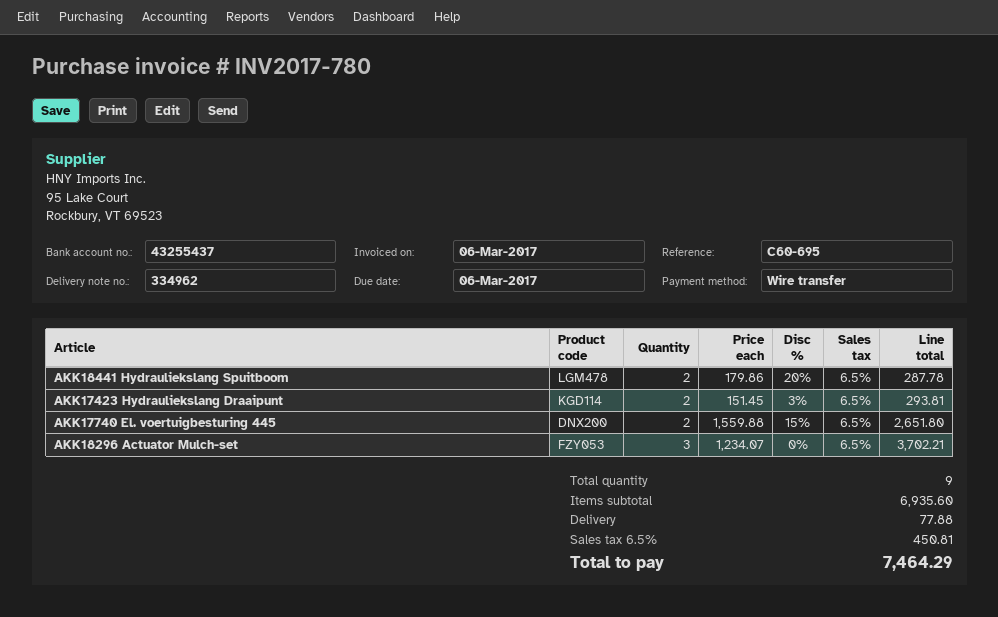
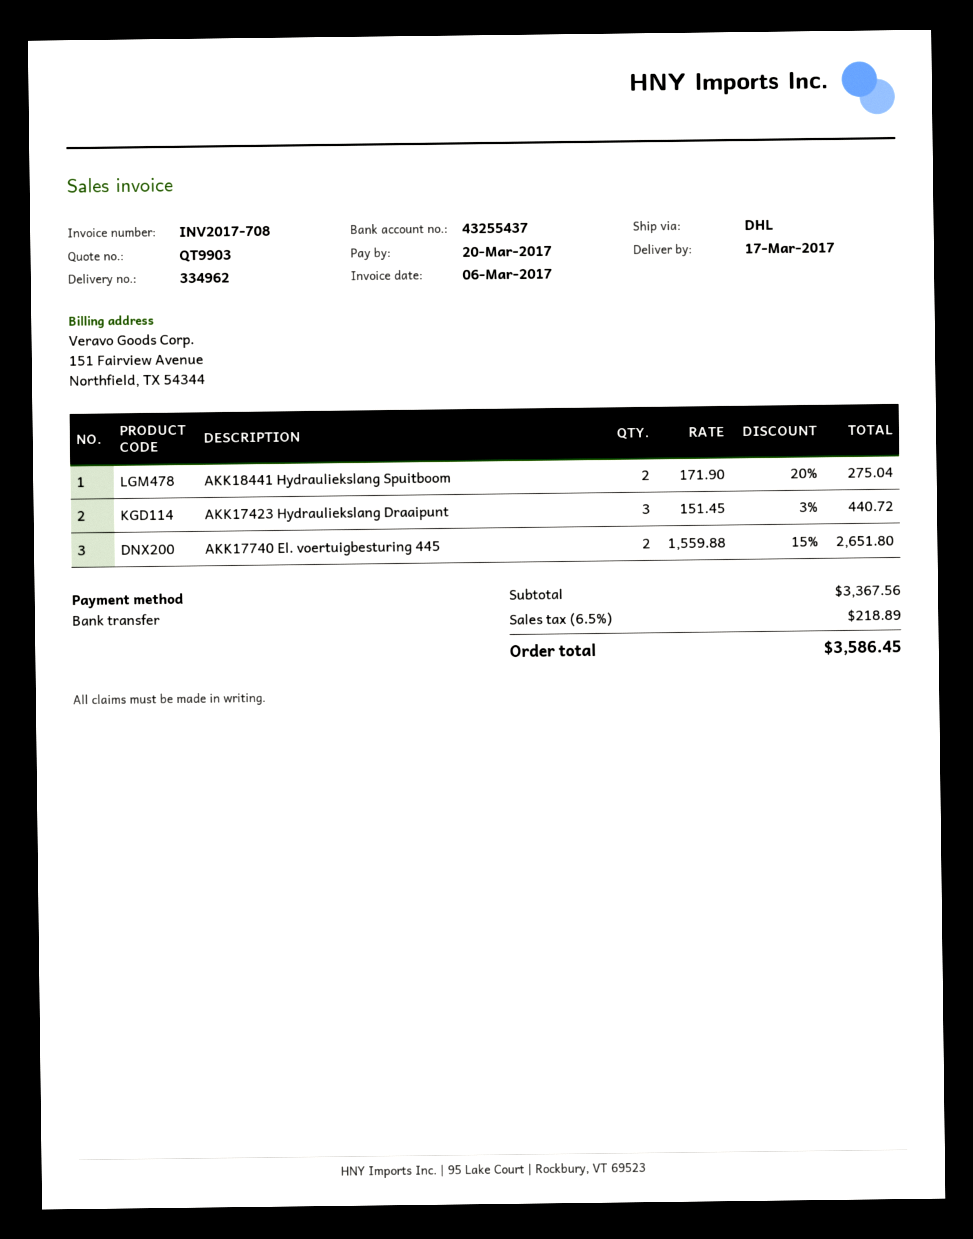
invoice number: INV2017-780 -> INV2017-708
due date: 2017-03-06 -> 2017-03-20
AKK18441 Hydrauliekslang Spuitboom: 2 x 179.86 - 20% = 287.78 -> 2 x 171.90 - 20% = 275.04
AKK17423 Hydrauliekslang Draaipunt: 2 x 151.45 - 3% = 293.81 -> 3 x 151.45 - 3% = 440.72
AKK18296 Actuator Mulch-set: 3 x 1234.07 = 3702.21 -> none
subtotal: 6935.60 -> 3367.56
shipping: 77.88 -> none
tax: 6.5% = 450.81 -> 6.5% = 218.89
total: 7464.29 -> 3586.45

